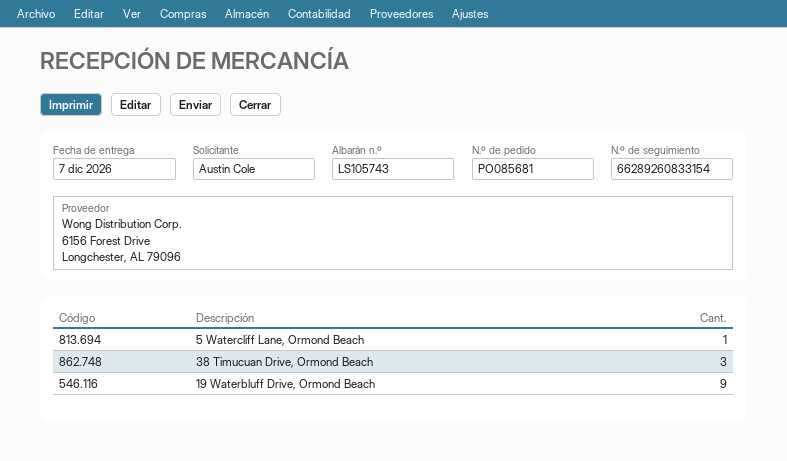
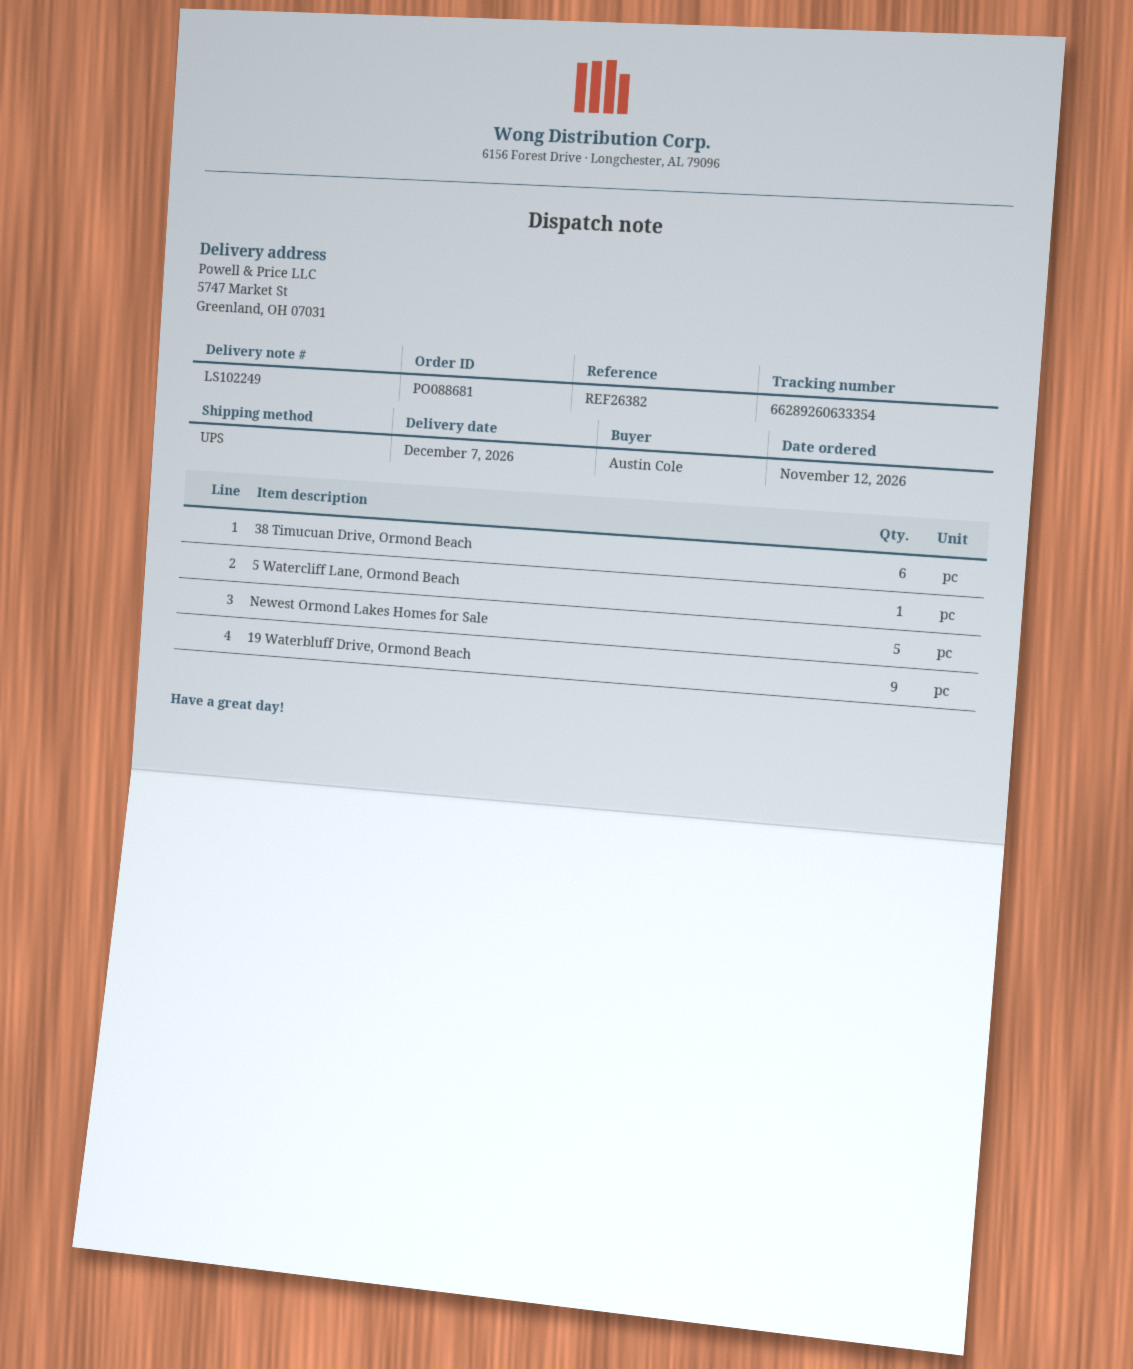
order number: PO085681 -> PO088681
delivery note number: LS105743 -> LS102249
tracking number: 66289260833154 -> 66289260633354
38 Timucuan Drive, Ormond Beach: 3 -> 6
Newest Ormond Lakes Homes for Sale: none -> 5

